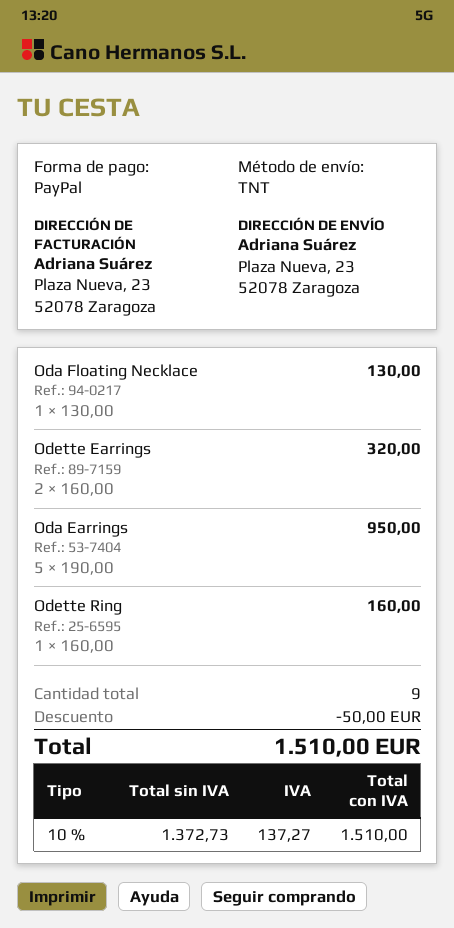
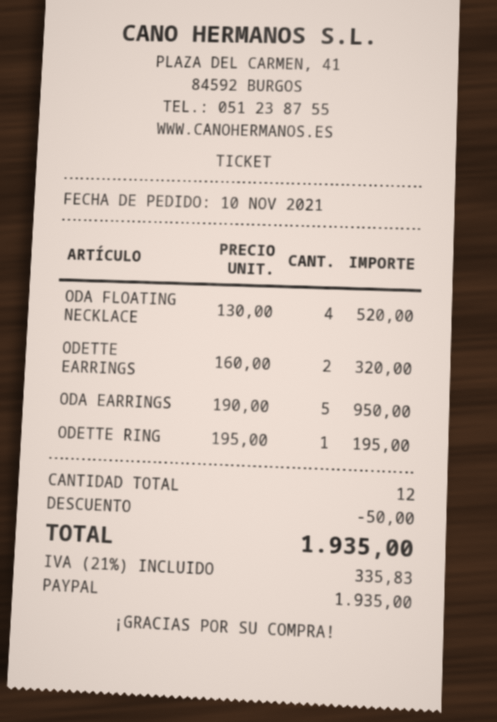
Oda Floating Necklace: 1 x 130.00 = 130.00 -> 4 x 130.00 = 520.00
Odette Ring: 1 x 160.00 = 160.00 -> 1 x 195.00 = 195.00
total quantity: 9 -> 12
tax: 10% = 137.27 -> 21% = 335.83
total: 1510.00 -> 1935.00

